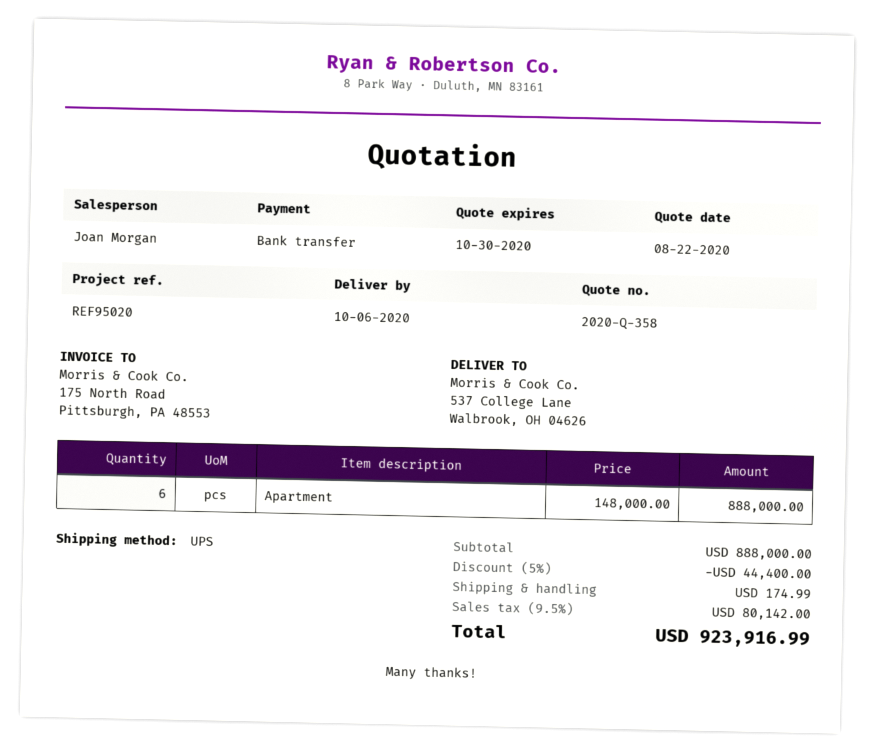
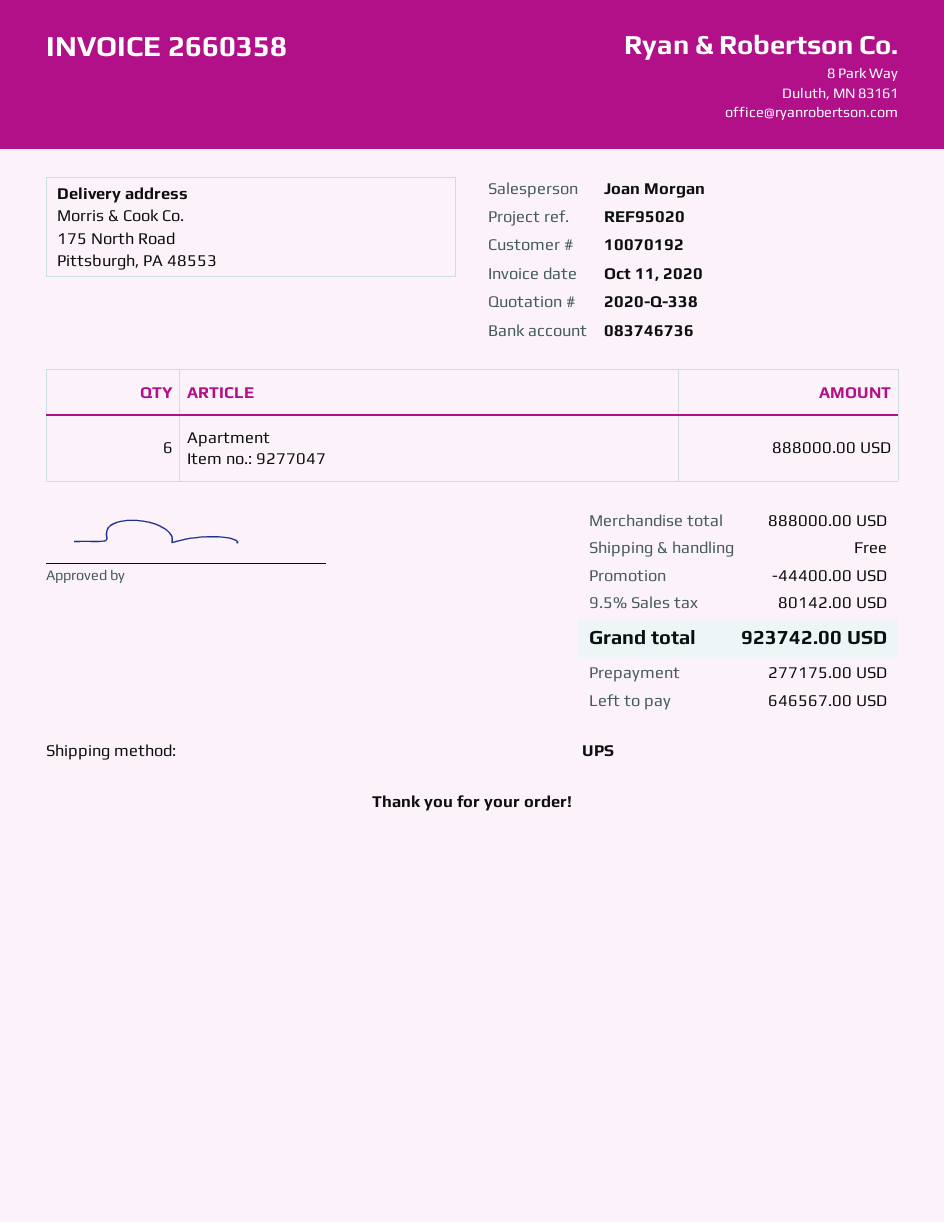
quote number: 2020-Q-358 -> 2020-Q-338
ship to: 537 College Lane, Walbrook, OH 04626 -> 175 North Road, Pittsburgh, PA 48553
shipping: 174.99 -> 0.00
total: 923916.99 -> 923742.00

